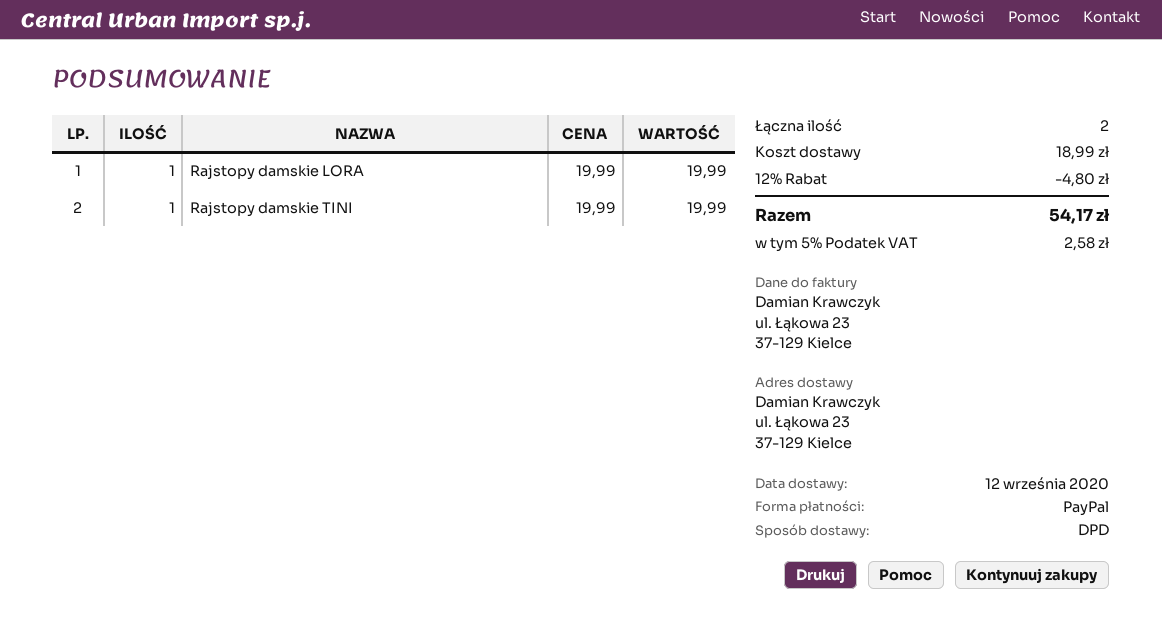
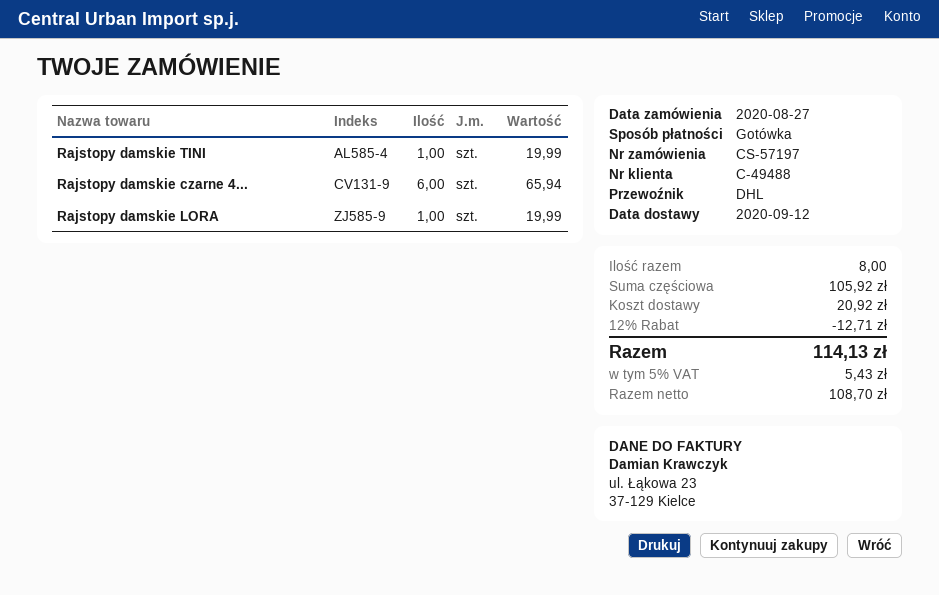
payment method: PayPal -> cash
shipping method: DPD -> DHL
Rajstopy damskie czarne 4...: none -> 6 for 65.94
total quantity: 2 -> 8
discount: 12% = 4.80 -> 12% = 12.71
shipping: 18.99 -> 20.92
tax: 5% = 2.58 -> 5% = 5.43
total: 54.17 -> 114.13

